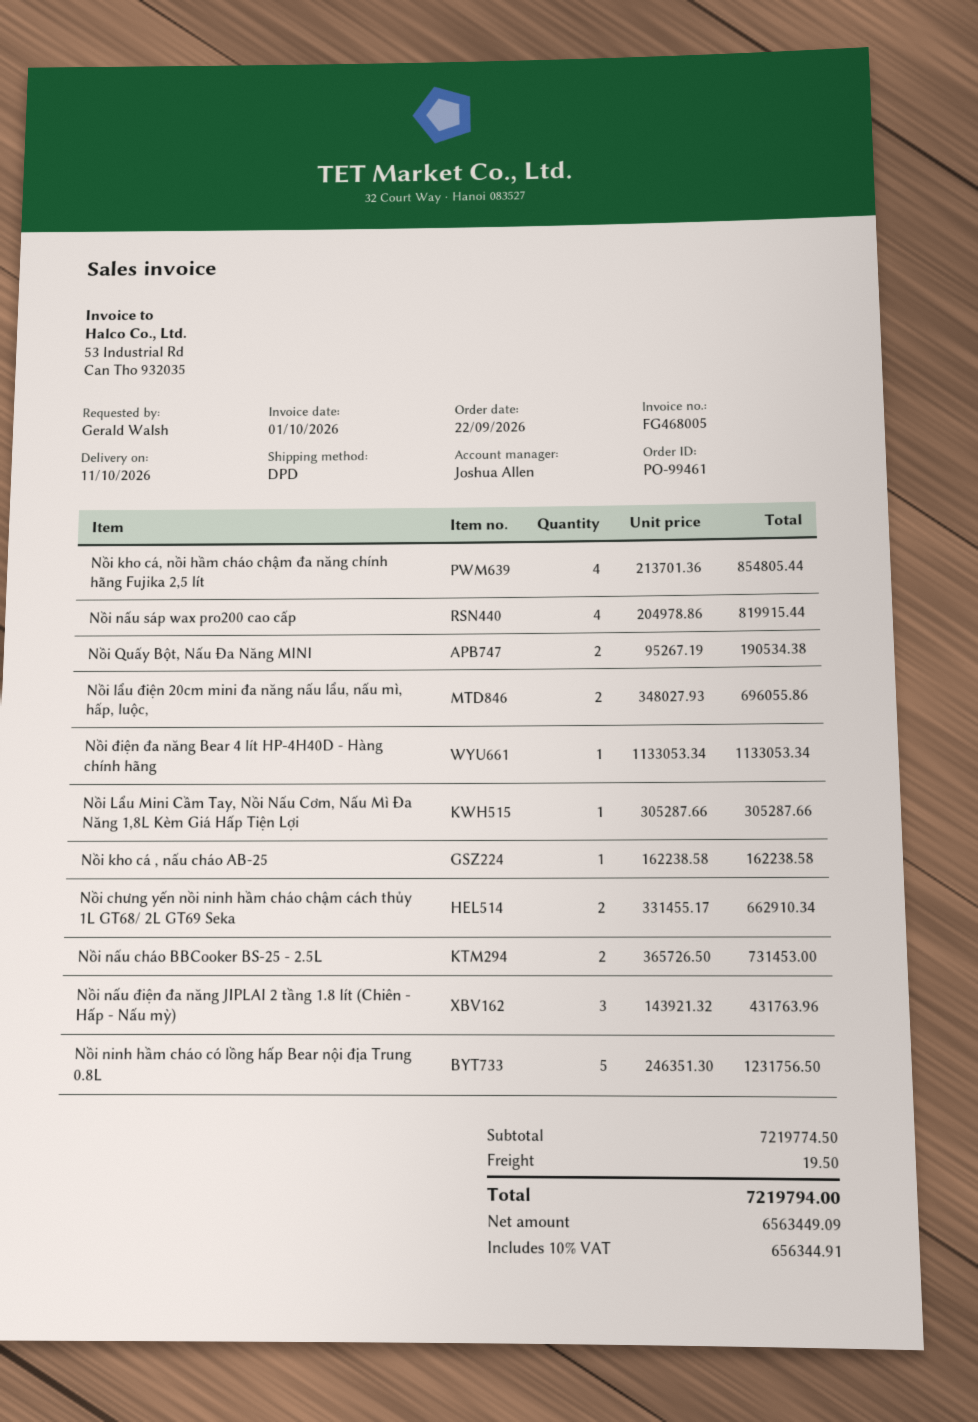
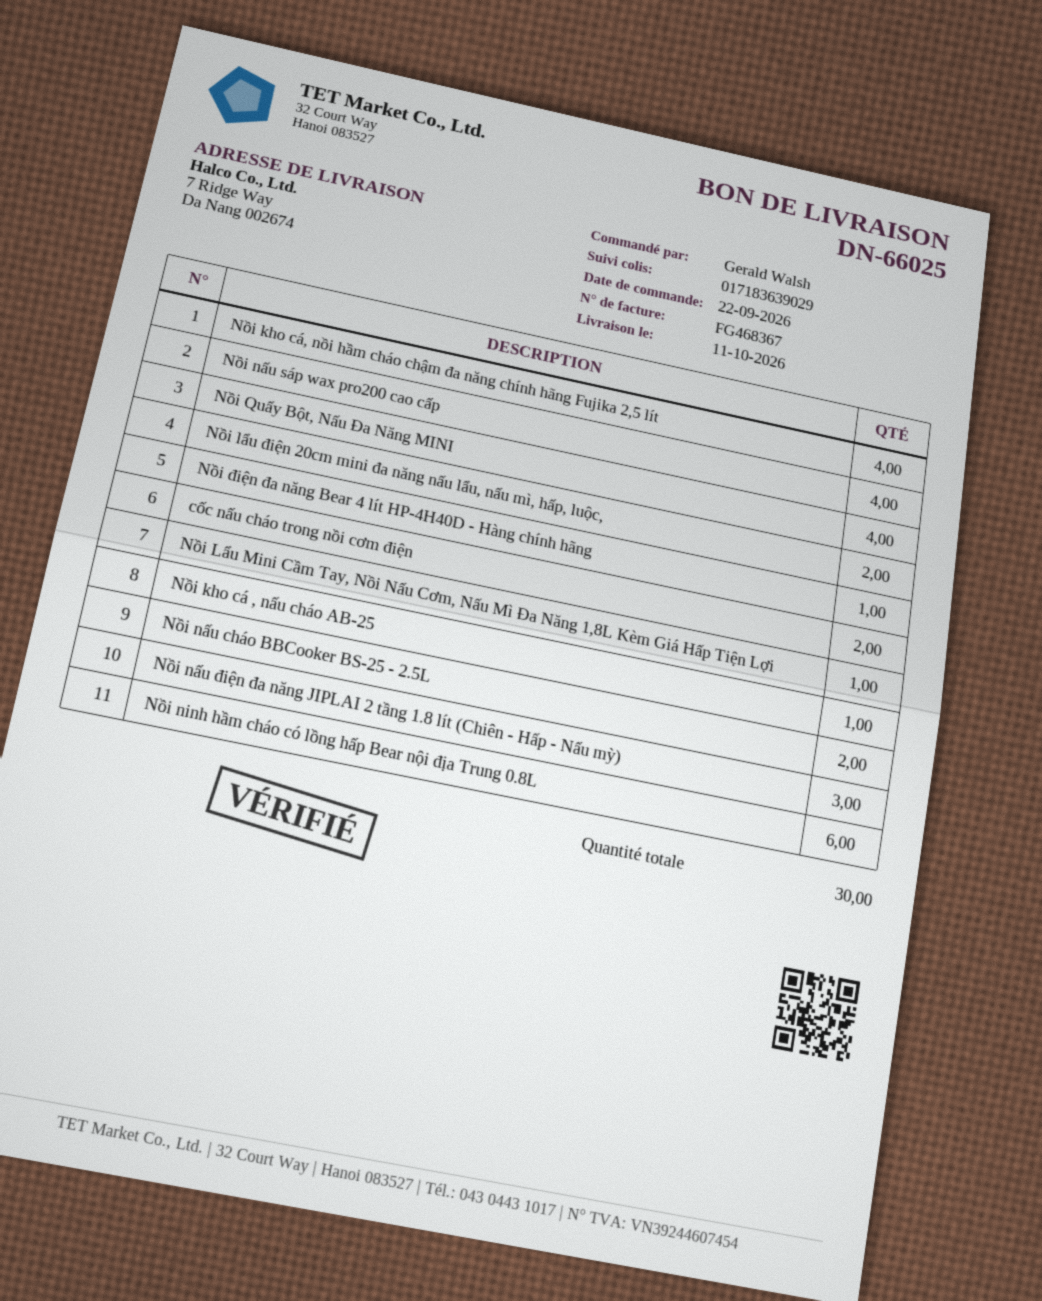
invoice number: FG468005 -> FG468367
Nồi Quấy Bột, Nấu Đa Năng MINI: 2 -> 4
Nồi chưng yến nồi ninh hầm cháo chậm cách thủy 1L GT68/ 2L GT69 Seka: 2 -> none
Nồi ninh hầm cháo có lồng hấp Bear nội địa Trung 0.8L: 5 -> 6
cốc nấu cháo trong nồi cơm điện: none -> 2

